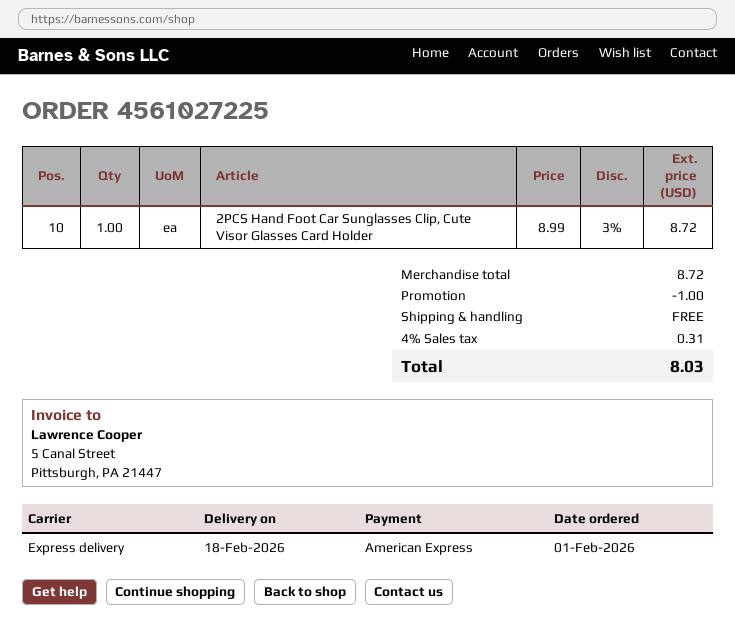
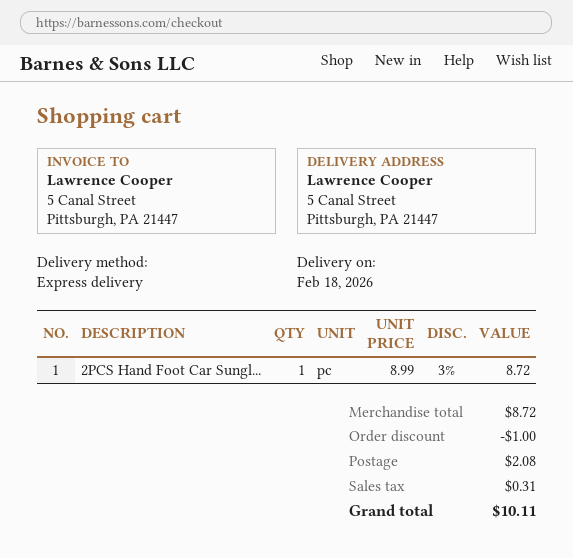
shipping: 0.00 -> 2.08
total: 8.03 -> 10.11

